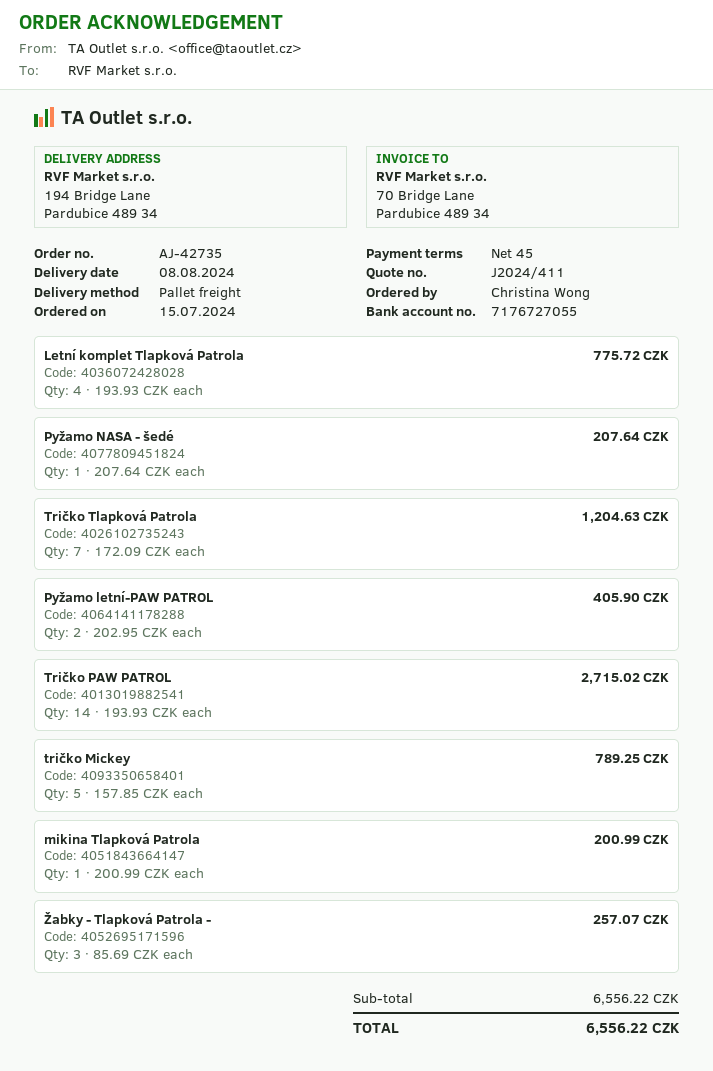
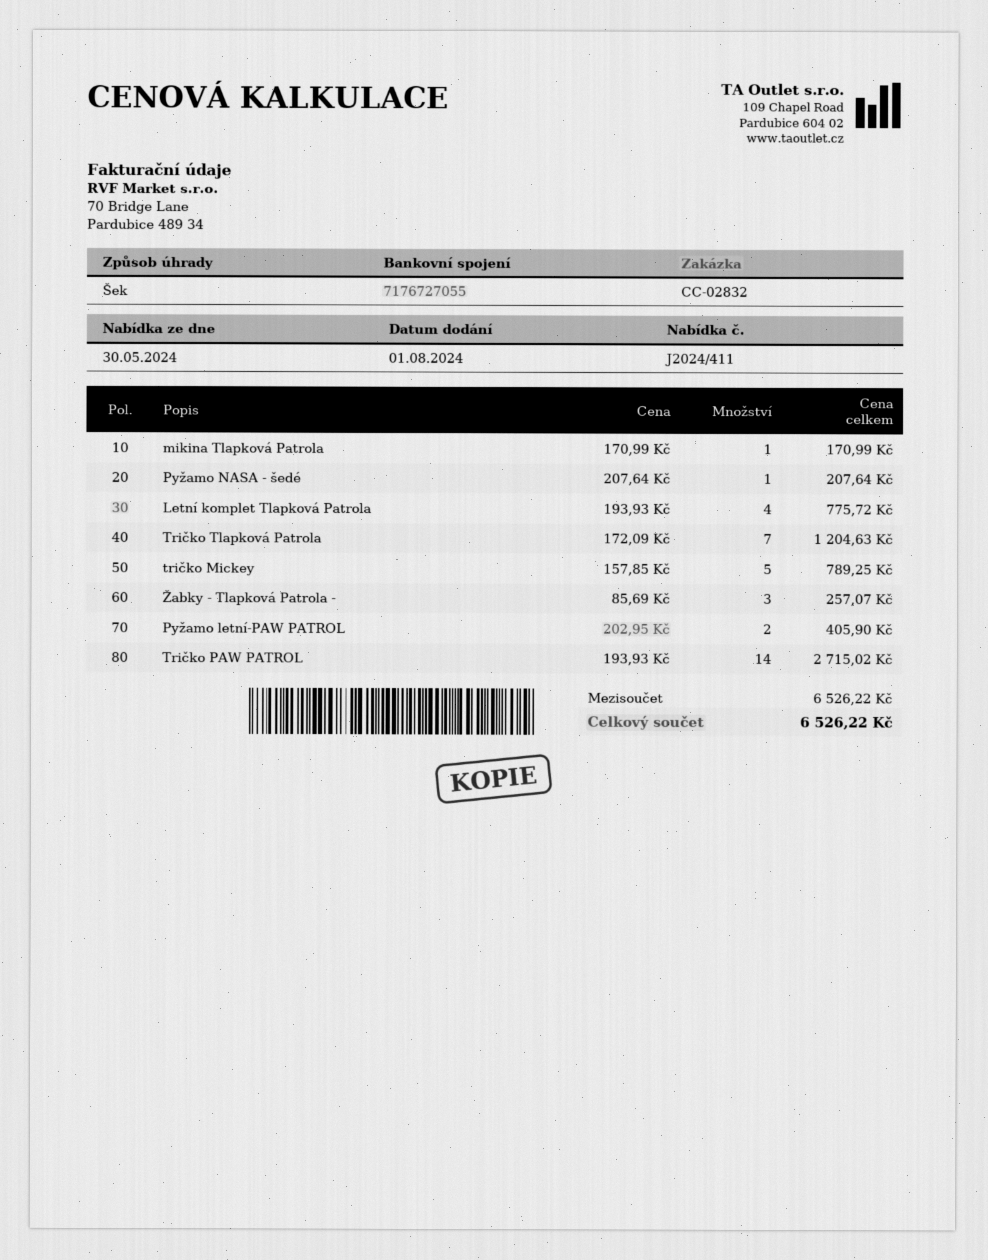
delivery date: 2024-08-08 -> 2024-08-01
mikina Tlapková Patrola: 1 x 200.99 = 200.99 -> 1 x 170.99 = 170.99
subtotal: 6556.22 -> 6526.22
total: 6556.22 -> 6526.22

